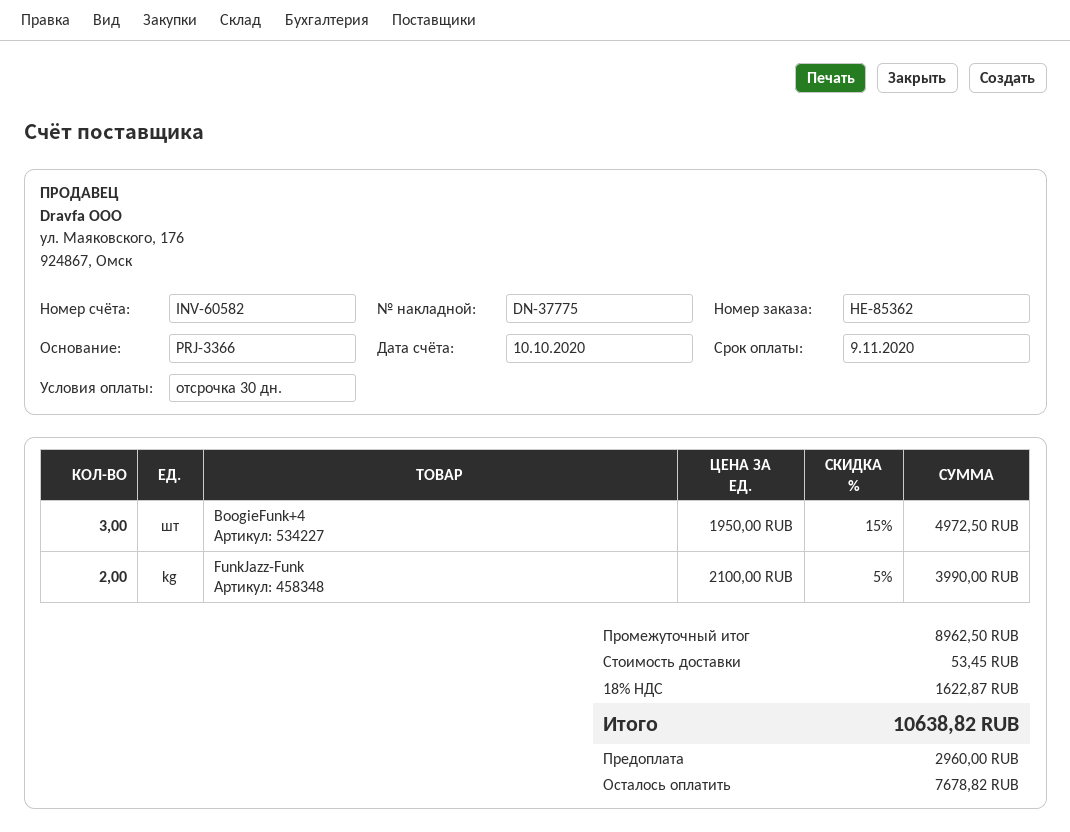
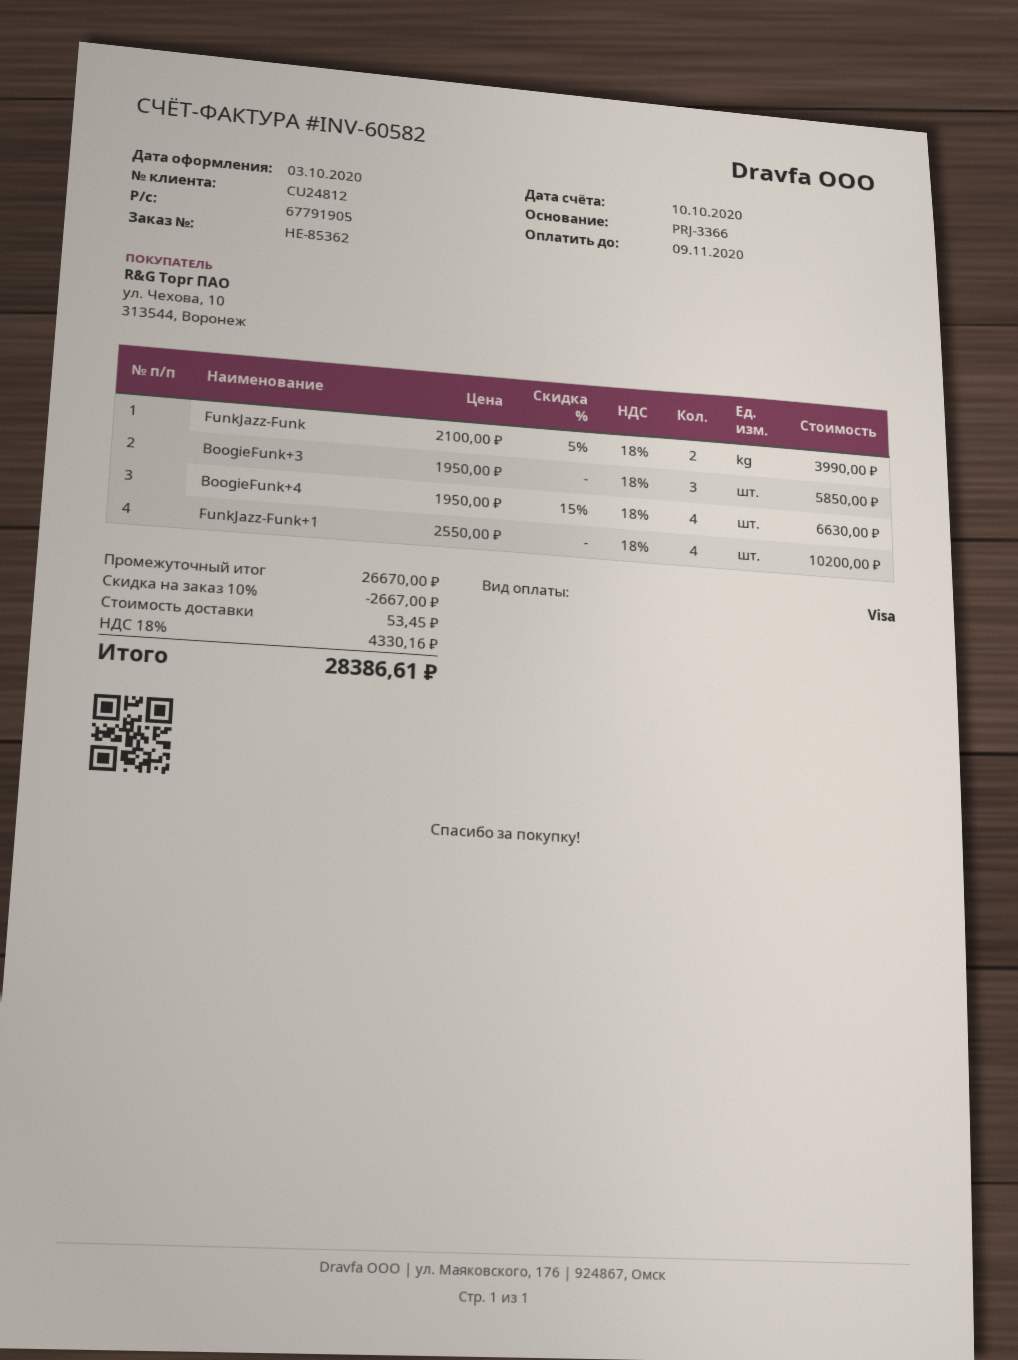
BoogieFunk+4: 3 x 1950.00 - 15% = 4972.50 -> 4 x 1950.00 - 15% = 6630.00
BoogieFunk+3: none -> 3 x 1950.00 = 5850.00
FunkJazz-Funk+1: none -> 4 x 2550.00 = 10200.00
subtotal: 8962.50 -> 26670.00
discount: none -> 10% = 2667.00
tax: 18% = 1622.87 -> 18% = 4330.16
total: 10638.82 -> 28386.61

